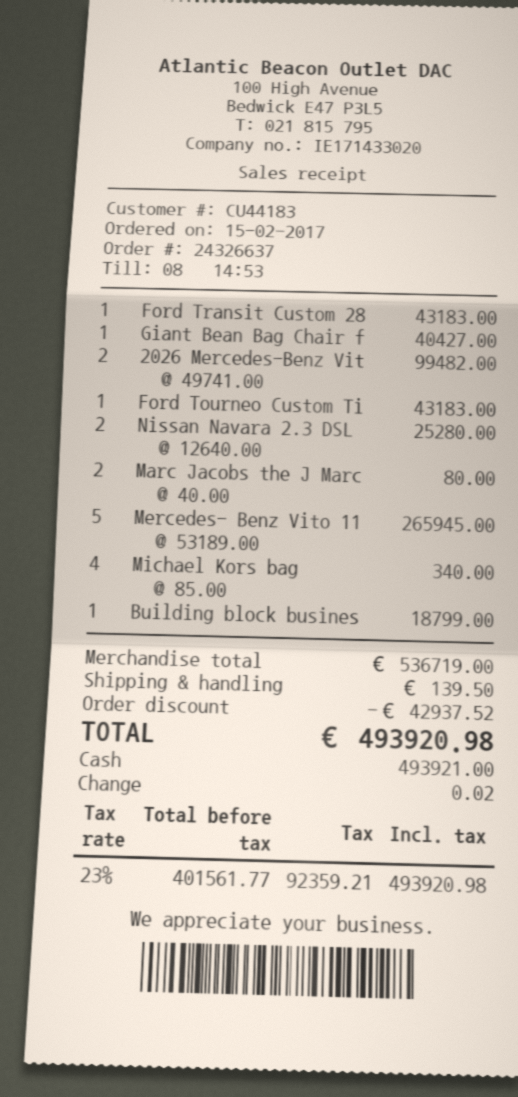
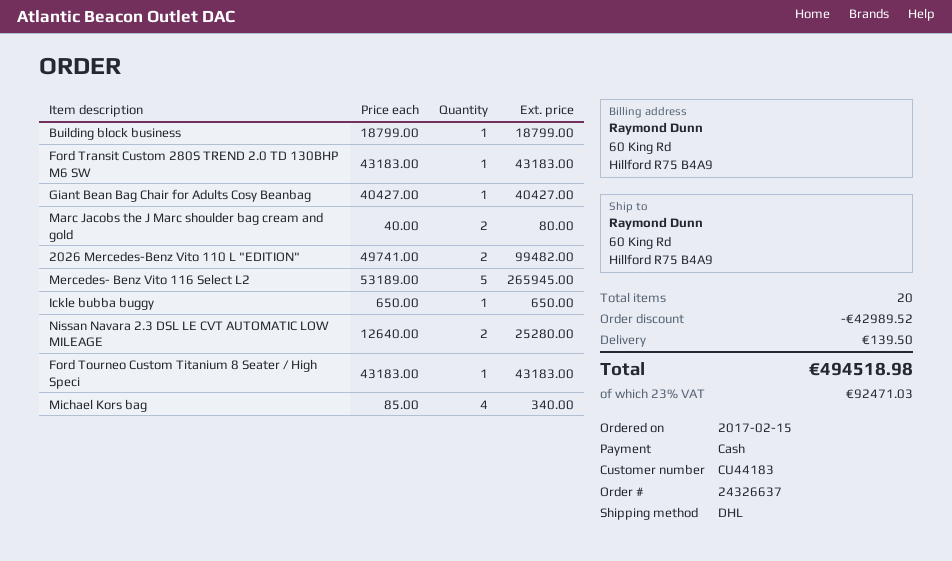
Ickle bubba buggy: none -> 1 x 650.00 = 650.00
discount: 42937.52 -> 42989.52
tax: 23% = 92359.21 -> 23% = 92471.03
total: 493920.98 -> 494518.98

